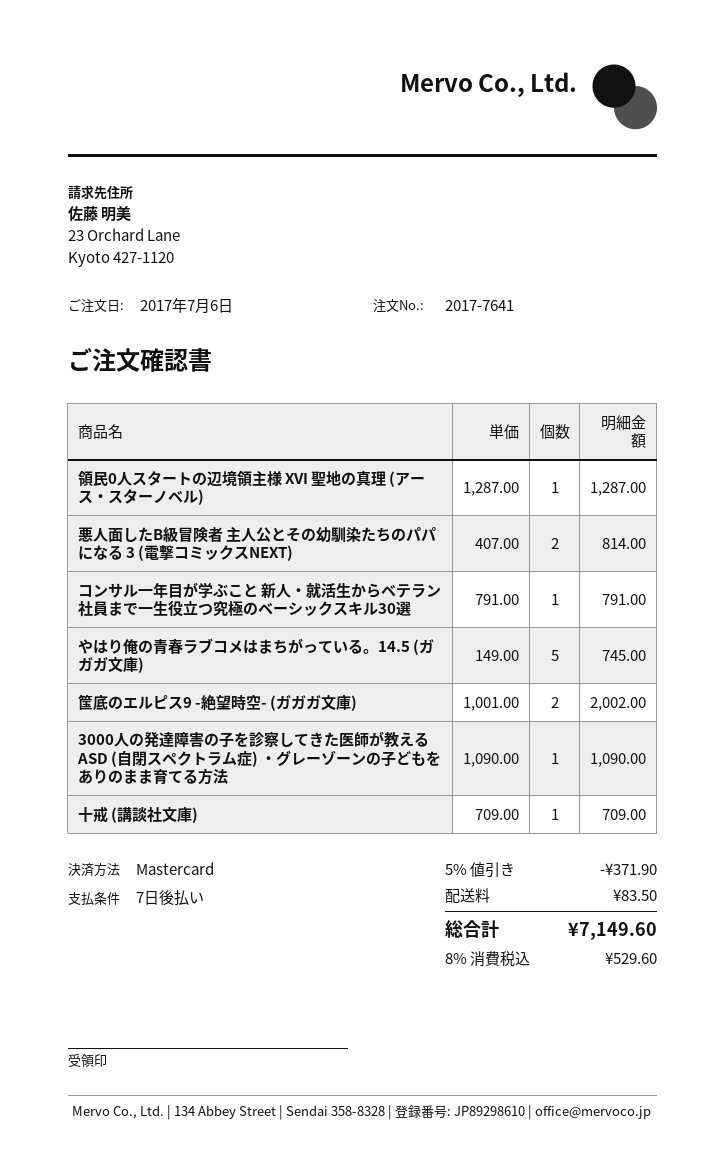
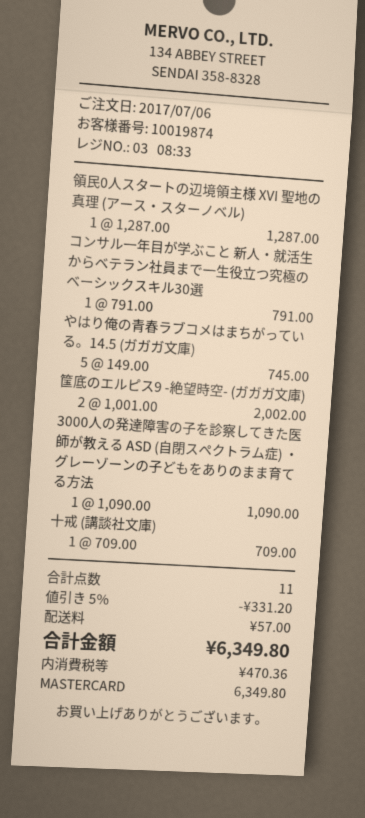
悪人面したB級冒険者 主人公とその幼馴染たちのパパになる 3 (電撃コミックスNEXT): 2 x 407.00 = 814.00 -> none
discount: 5% = 371.90 -> 5% = 331.20
shipping: 83.50 -> 57.00
tax: 529.60 -> 470.36
total: 7149.60 -> 6349.80

